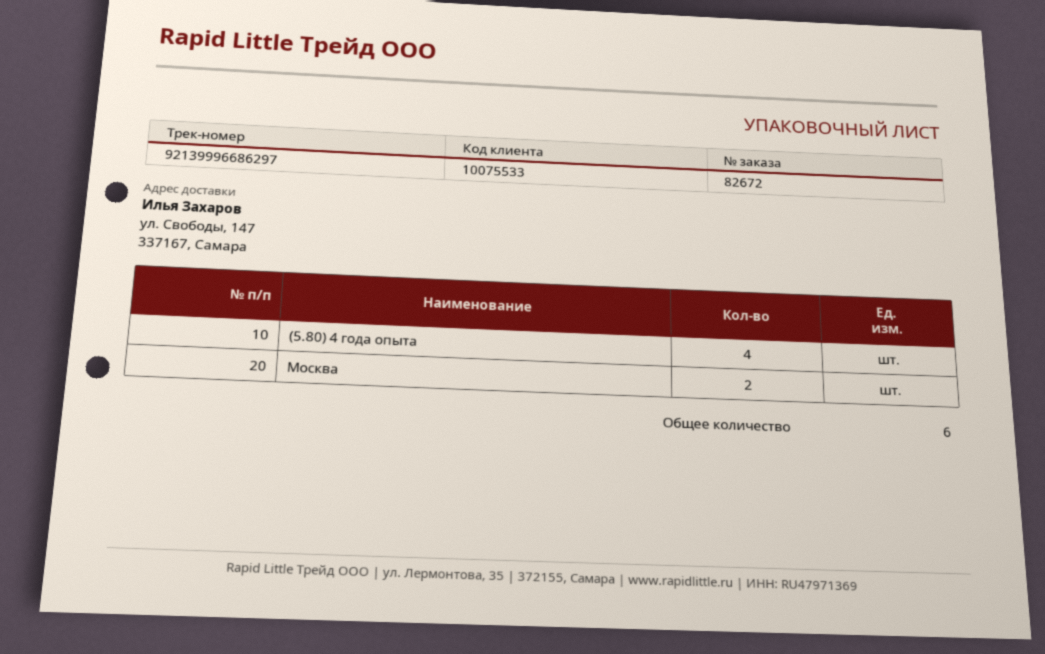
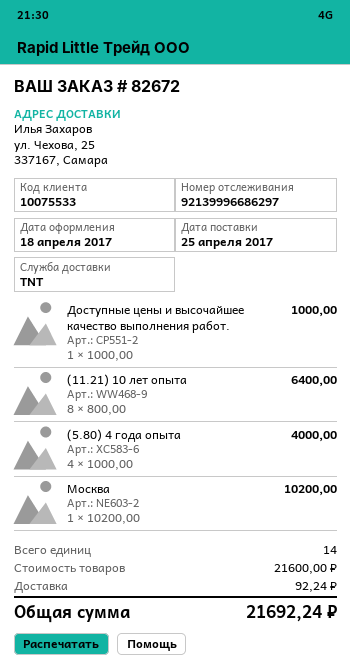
ship to: ул. Свободы, 147, 337167, Самара -> ул. Чехова, 25, 337167, Самара
Москва: 2 -> 1
Доступные цены и высочайшее качество выполнения работ.: none -> 1
(11.21) 10 лет опыта: none -> 8
total quantity: 6 -> 14

